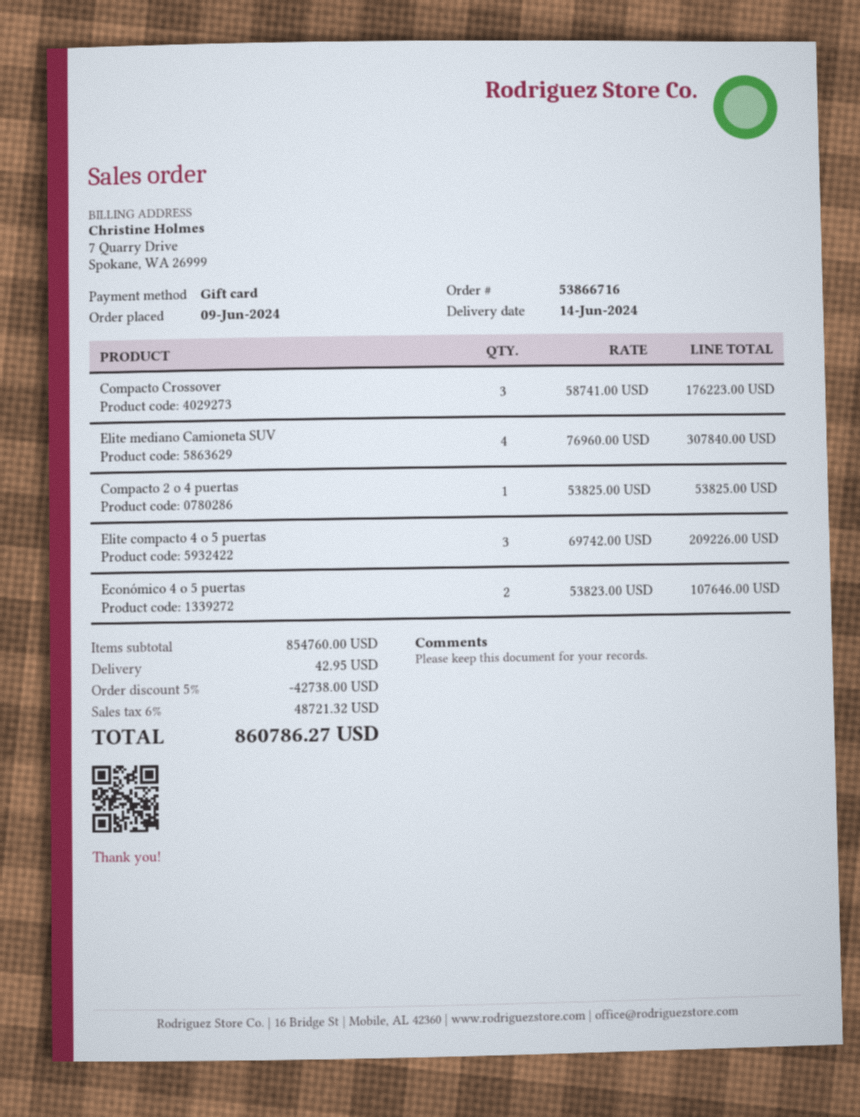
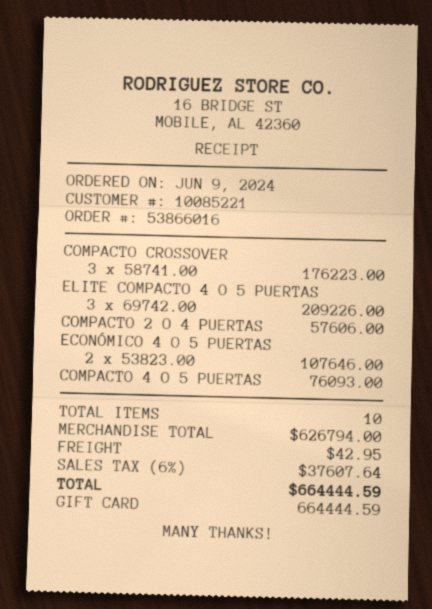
order number: 53866716 -> 53866016
Elite mediano Camioneta SUV: 4 x 76960.00 = 307840.00 -> none
Compacto 2 o 4 puertas: 1 x 53825.00 = 53825.00 -> 1 x 57606.00 = 57606.00
COMPACTO 4 O 5 PUERTAS: none -> 1 x 76093.00 = 76093.00
subtotal: 854760.00 -> 626794.00
discount: 5% = 42738.00 -> none
tax: 6% = 48721.32 -> 6% = 37607.64
total: 860786.27 -> 664444.59

